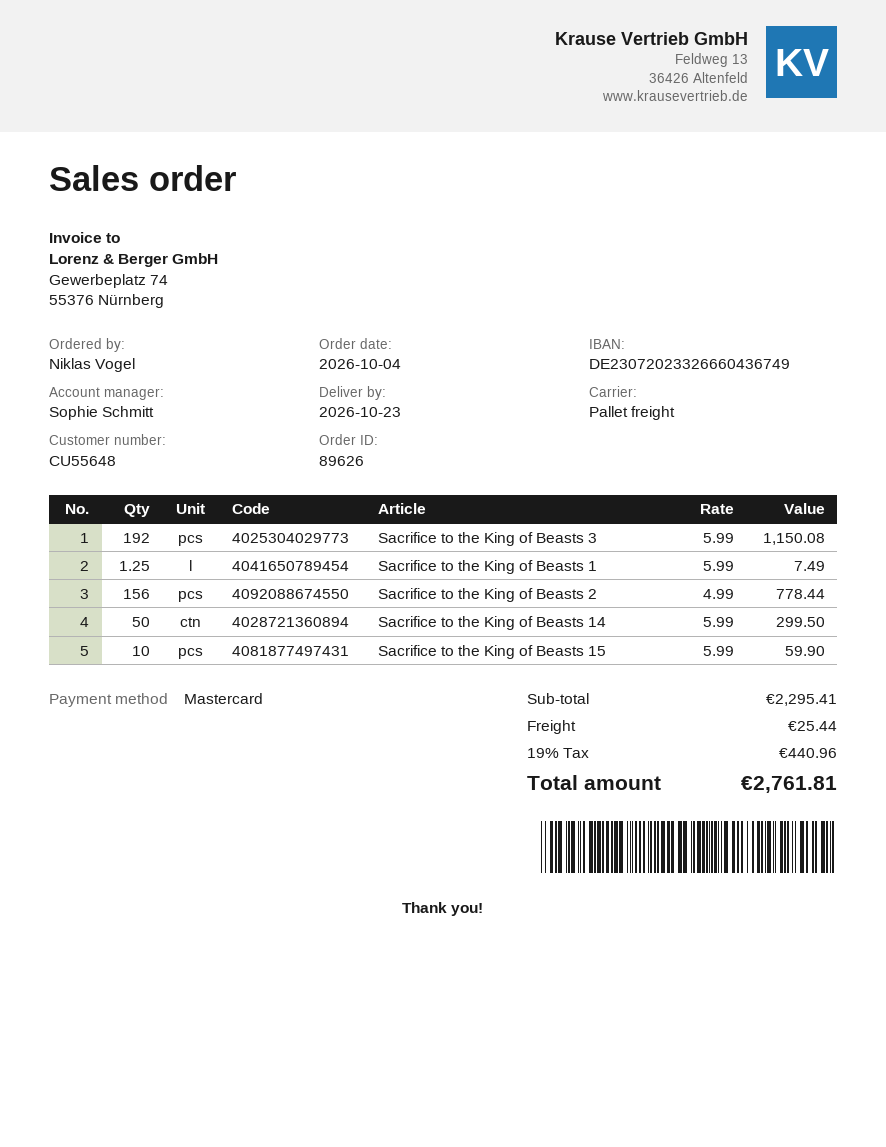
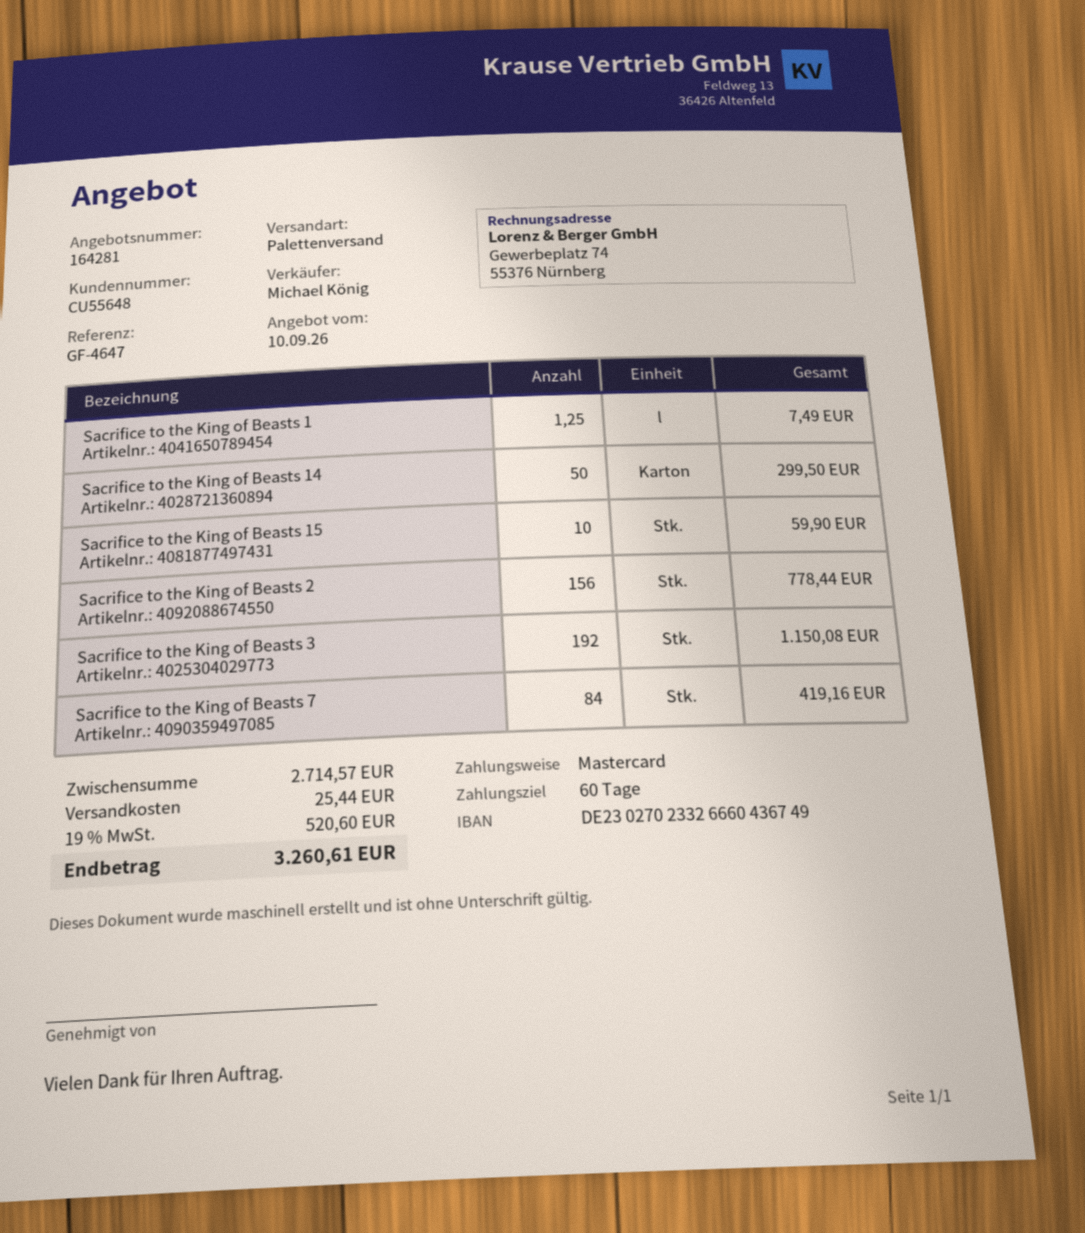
sales rep: Sophie Schmitt -> Michael König
bank account: DE23072023326660436749 -> DE23027023326660436749
Sacrifice to the King of Beasts 7: none -> 84 for 419.16
subtotal: 2295.41 -> 2714.57
tax: 19% = 440.96 -> 19% = 520.60
total: 2761.81 -> 3260.61

